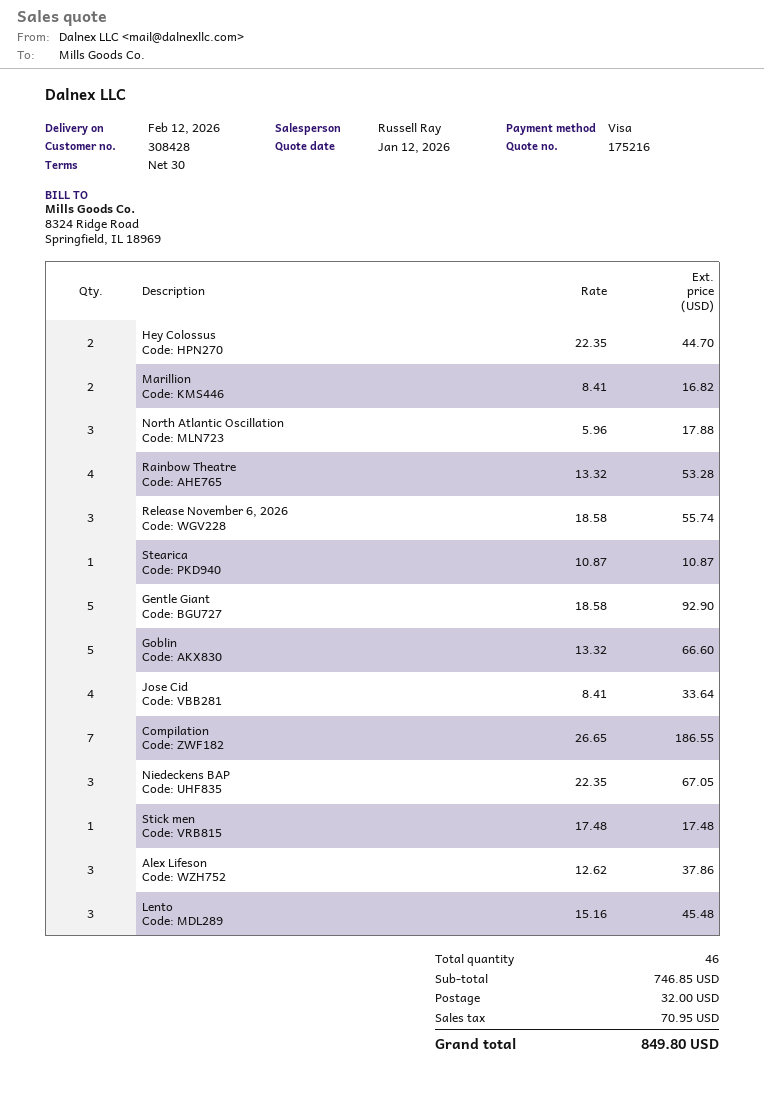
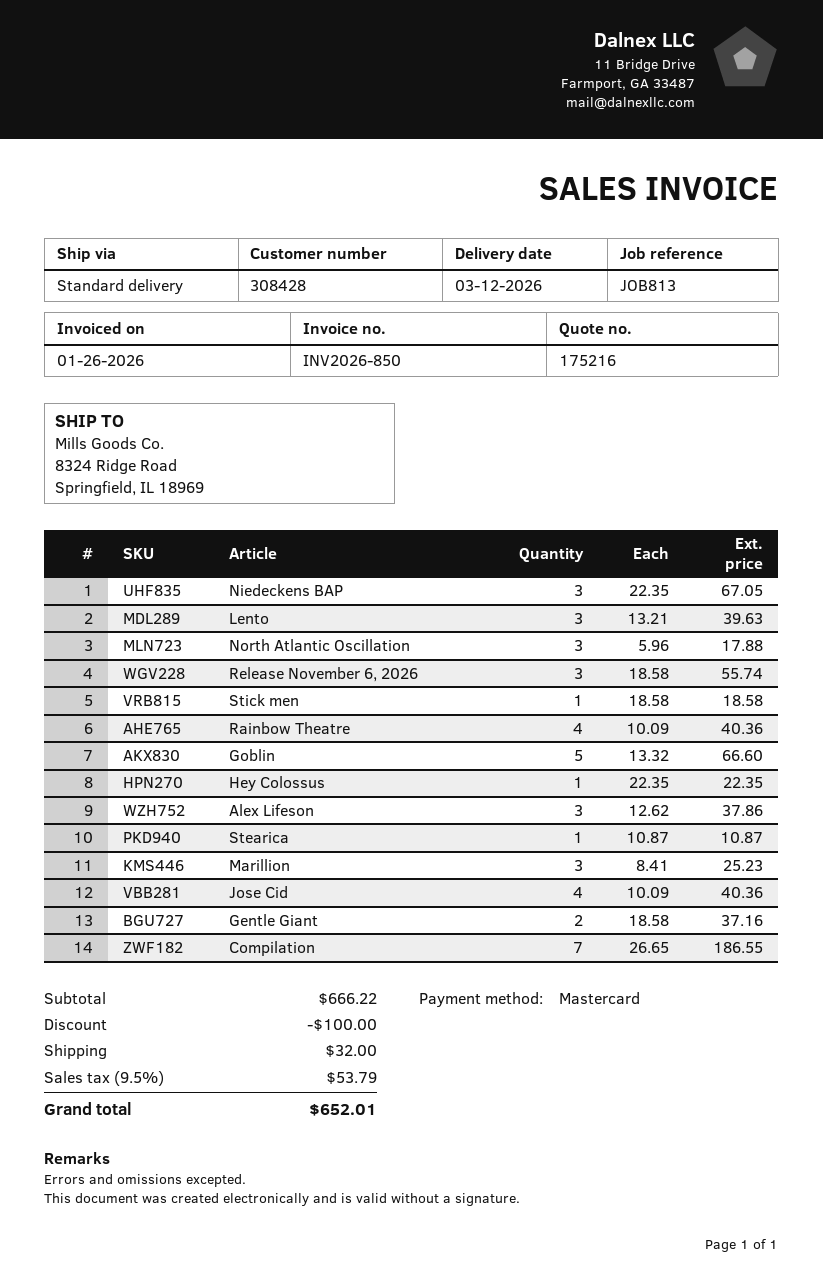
delivery date: 2026-02-12 -> 2026-03-12
payment method: Visa -> Mastercard
Hey Colossus: 2 x 22.35 = 44.70 -> 1 x 22.35 = 22.35
Marillion: 2 x 8.41 = 16.82 -> 3 x 8.41 = 25.23
Rainbow Theatre: 4 x 13.32 = 53.28 -> 4 x 10.09 = 40.36
Gentle Giant: 5 x 18.58 = 92.90 -> 2 x 18.58 = 37.16
Jose Cid: 4 x 8.41 = 33.64 -> 4 x 10.09 = 40.36
Stick men: 1 x 17.48 = 17.48 -> 1 x 18.58 = 18.58
Lento: 3 x 15.16 = 45.48 -> 3 x 13.21 = 39.63
subtotal: 746.85 -> 666.22
discount: none -> 100.00
tax: 70.95 -> 53.79
total: 849.80 -> 652.01

